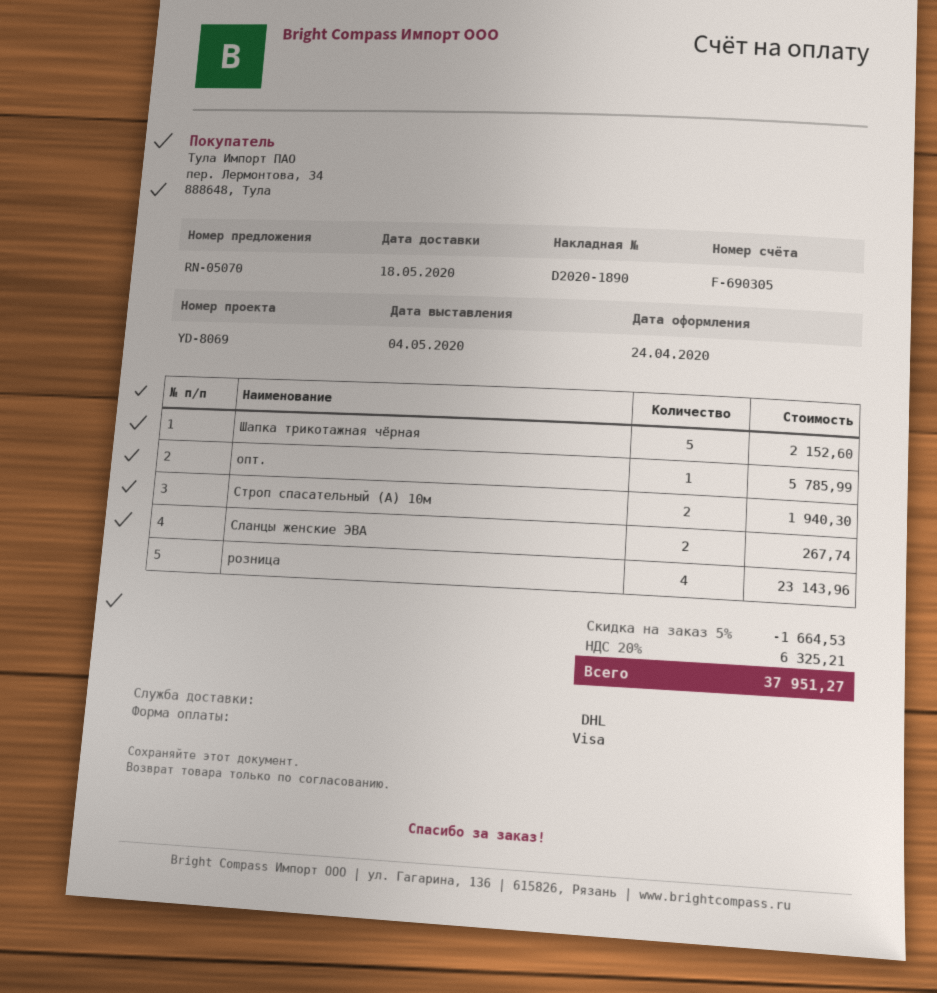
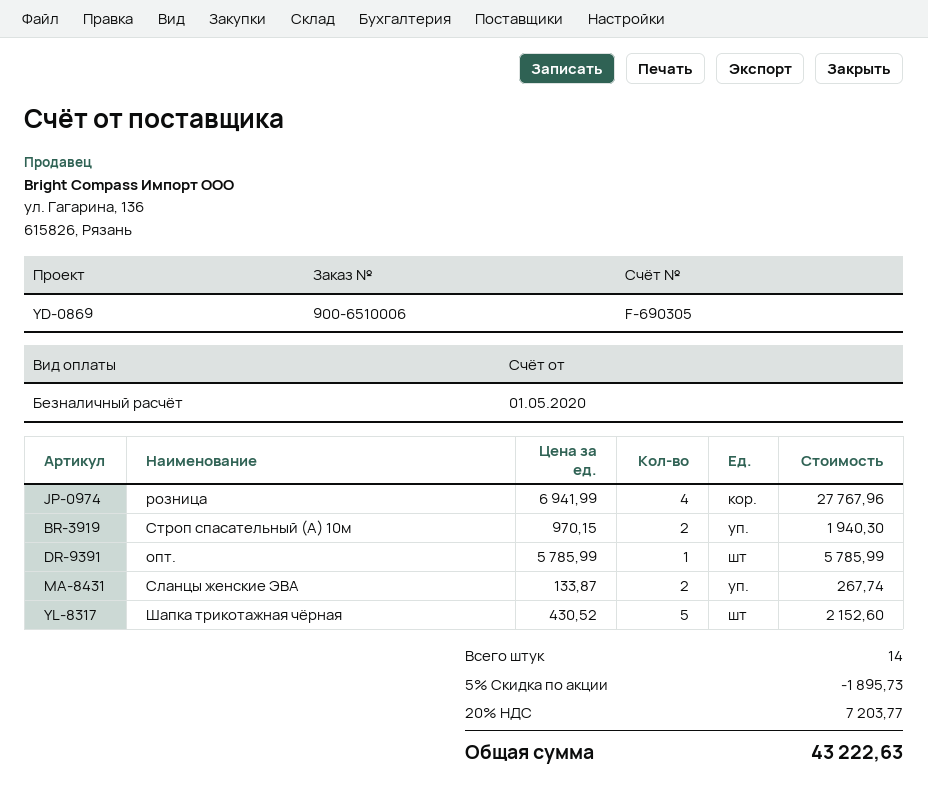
invoice date: 2020-05-04 -> 2020-05-01
reference: YD-8069 -> YD-0869
payment method: Visa -> bank transfer
розница: 4 for 23143.96 -> 4 for 27767.96
discount: 5% = 1664.53 -> 5% = 1895.73
tax: 20% = 6325.21 -> 20% = 7203.77
total: 37951.27 -> 43222.63

